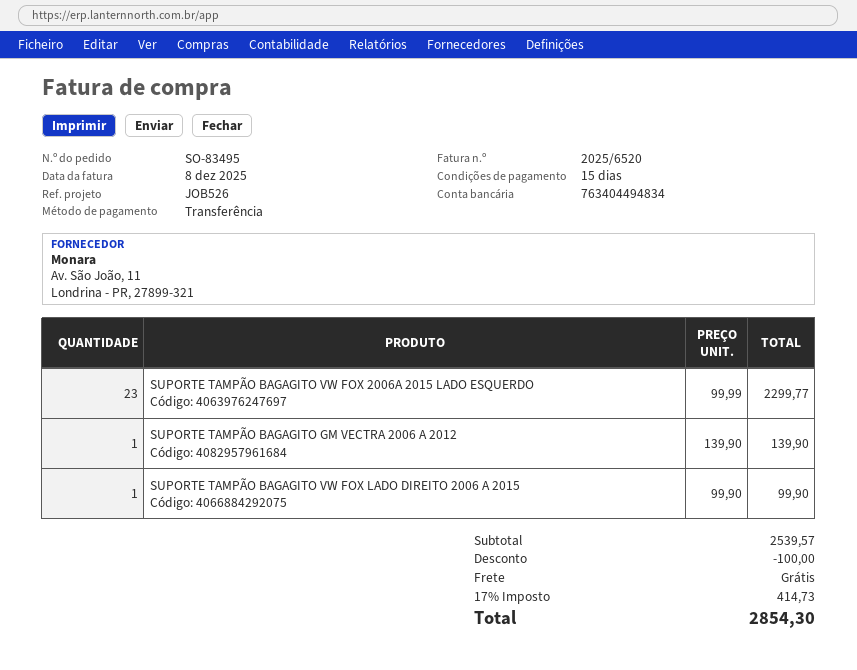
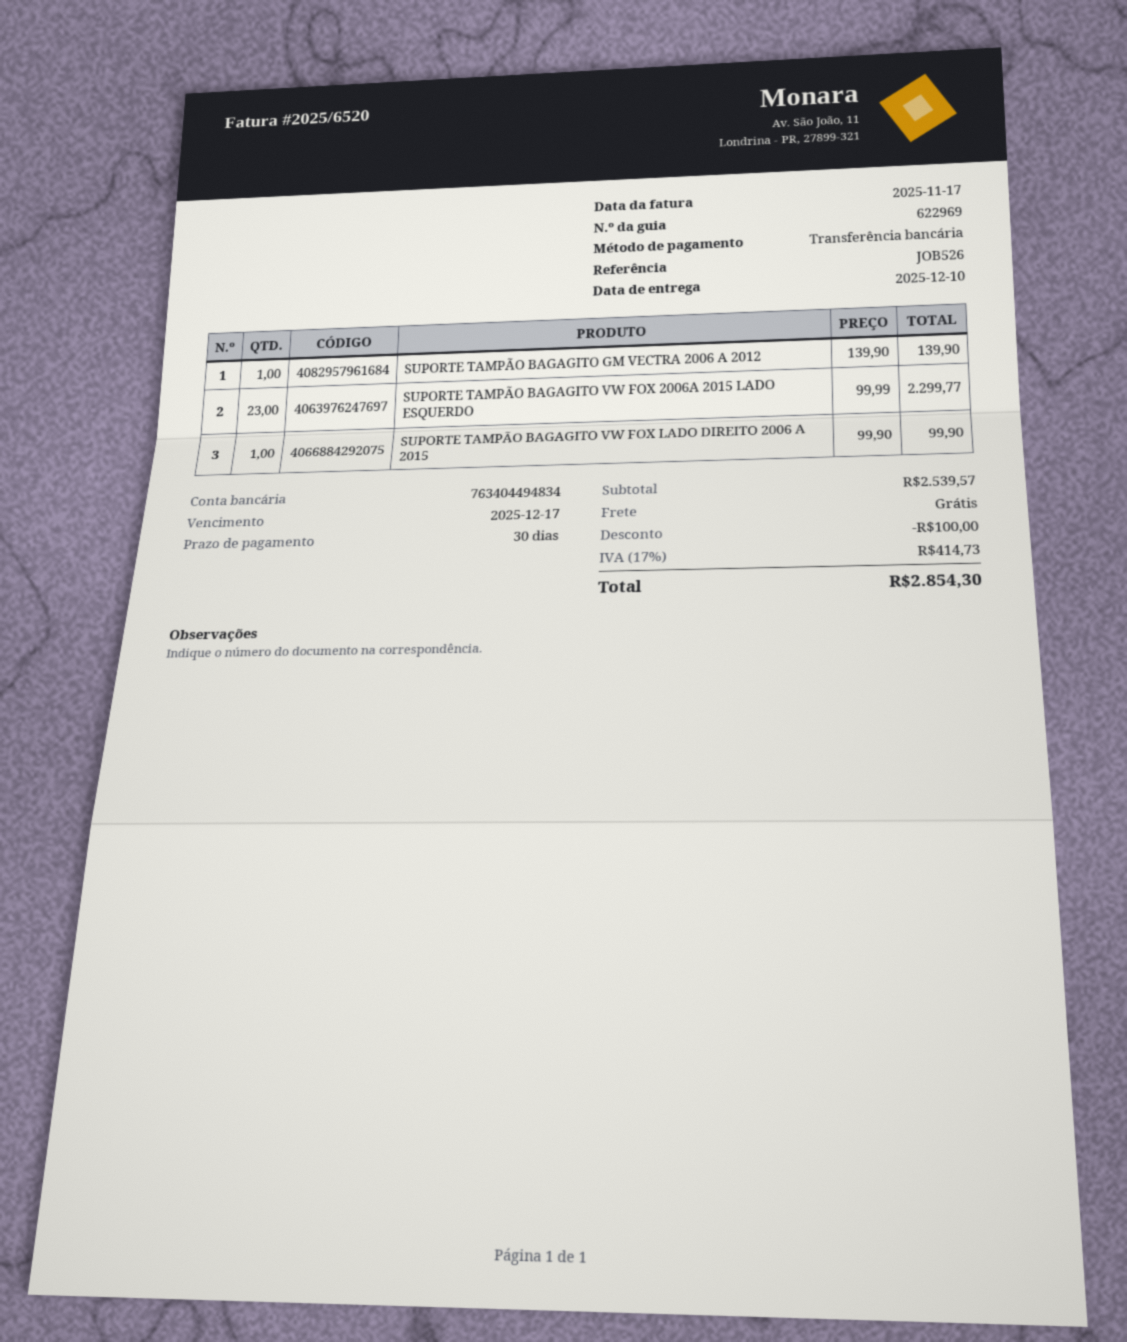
invoice date: 2025-12-08 -> 2025-11-17
payment terms: 15 days -> 30 days

